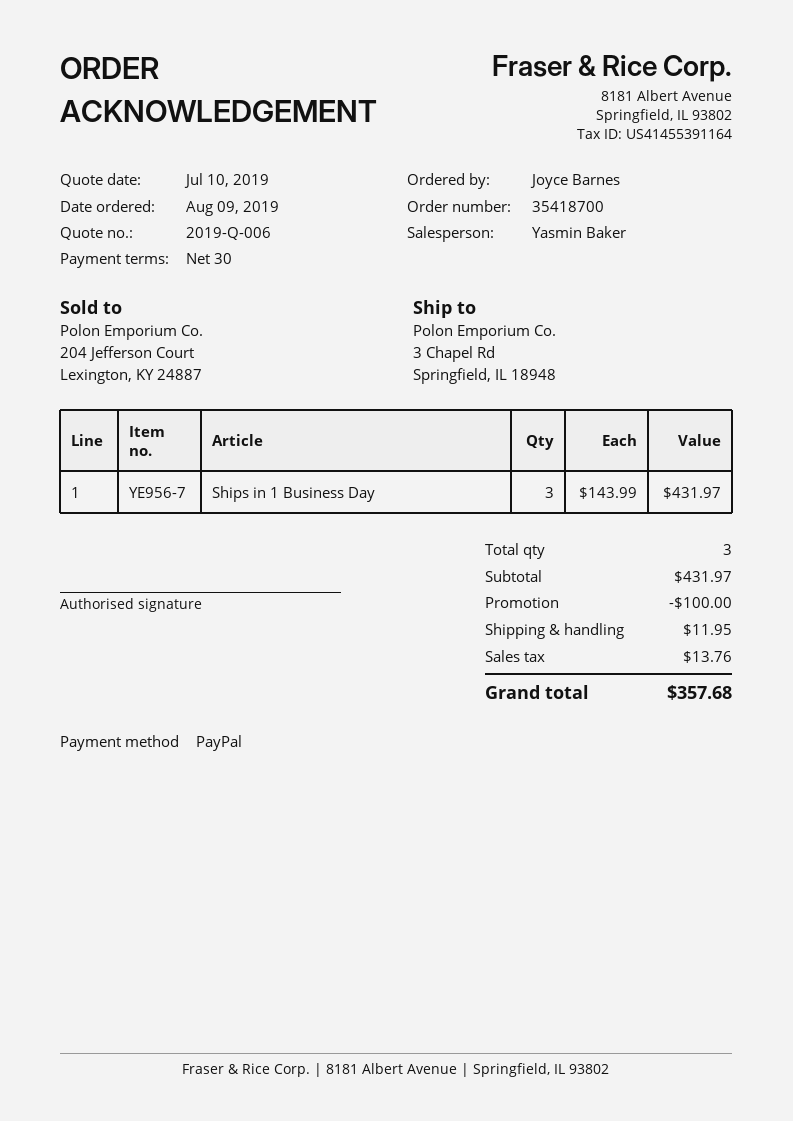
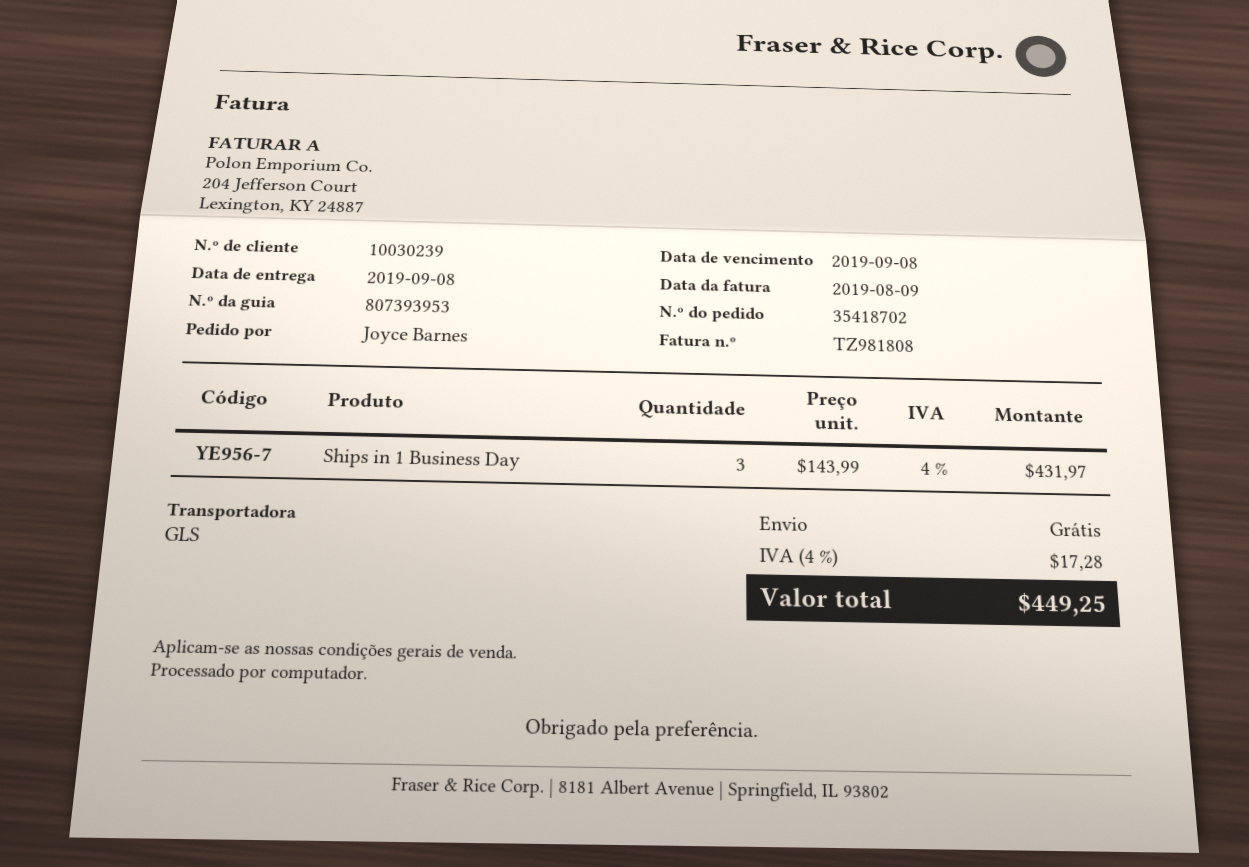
order number: 35418700 -> 35418702
discount: 100.00 -> none
shipping: 11.95 -> 0.00
tax: 13.76 -> 17.28
total: 357.68 -> 449.25

